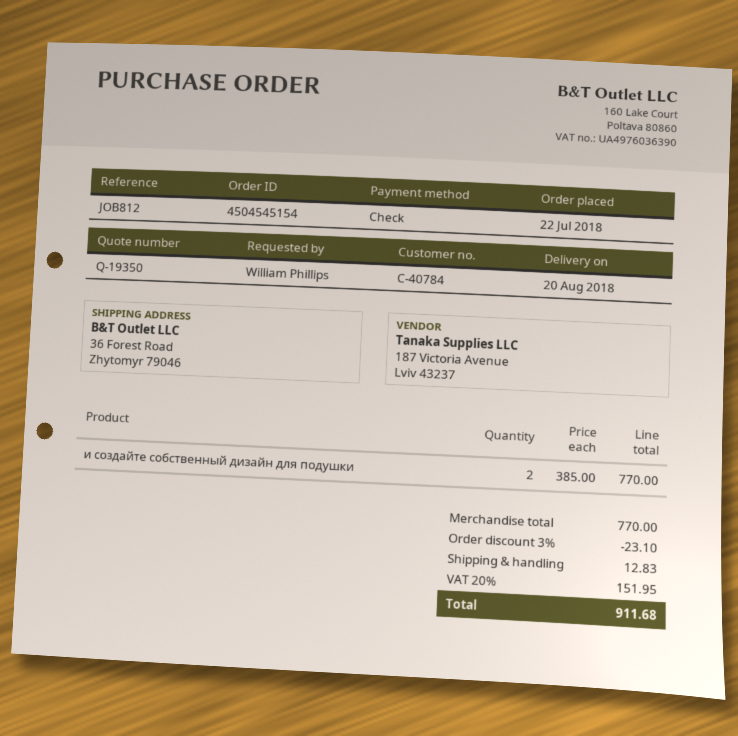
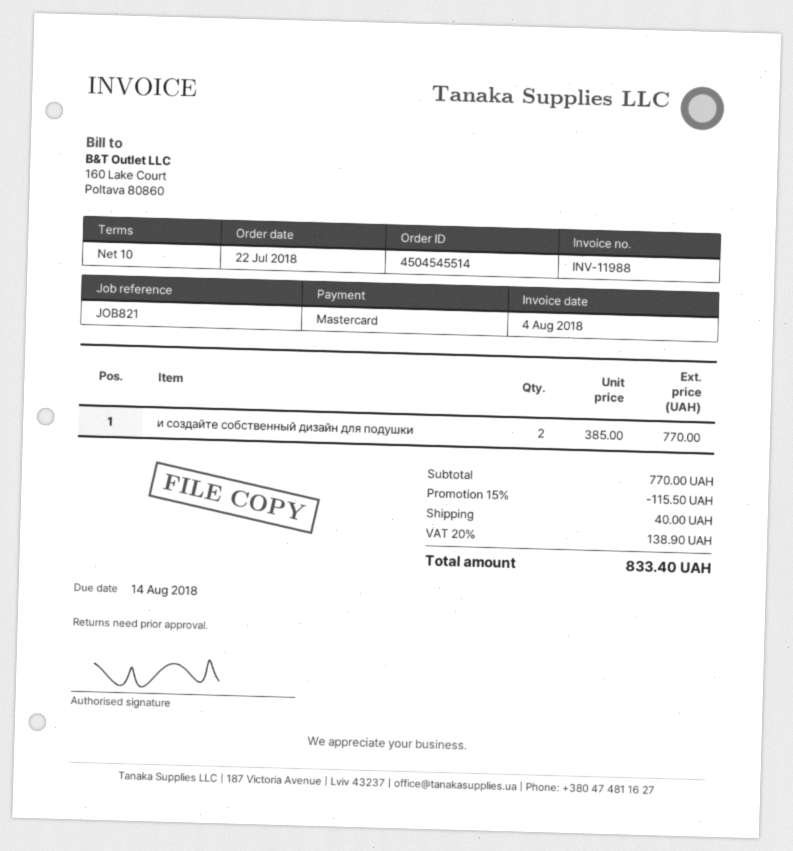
order number: 4504545154 -> 4504545514
reference: JOB812 -> JOB821
payment method: cheque -> Mastercard
discount: 3% = 23.10 -> 15% = 115.50
shipping: 12.83 -> 40.00
tax: 20% = 151.95 -> 20% = 138.90
total: 911.68 -> 833.40

